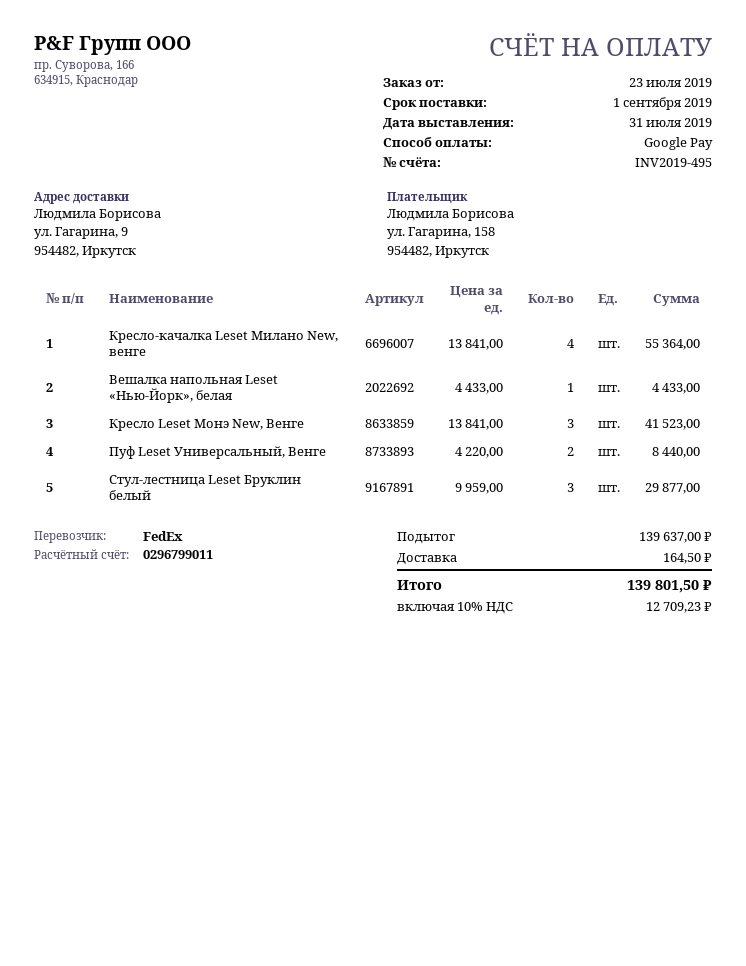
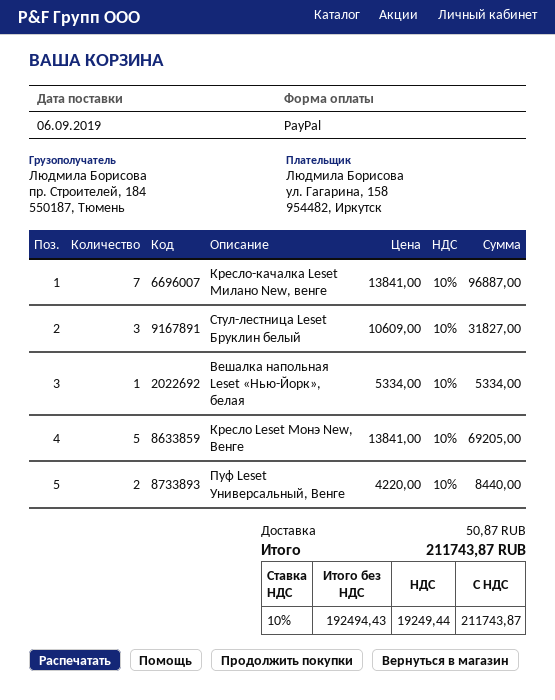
delivery date: 2019-09-01 -> 2019-09-06
payment method: Google Pay -> PayPal
ship to: ул. Гагарина, 9, 954482, Иркутск -> пр. Строителей, 184, 550187, Тюмень
Кресло-качалка Leset Милано New, венге: 4 x 13841.00 = 55364.00 -> 7 x 13841.00 = 96887.00
Вешалка напольная Leset «Нью-Йорк», белая: 1 x 4433.00 = 4433.00 -> 1 x 5334.00 = 5334.00
Кресло Leset Монэ New, Венге: 3 x 13841.00 = 41523.00 -> 5 x 13841.00 = 69205.00
Стул-лестница Leset Бруклин белый: 3 x 9959.00 = 29877.00 -> 3 x 10609.00 = 31827.00
shipping: 164.50 -> 50.87
tax: 10% = 12709.23 -> 10% = 19249.44
total: 139801.50 -> 211743.87

